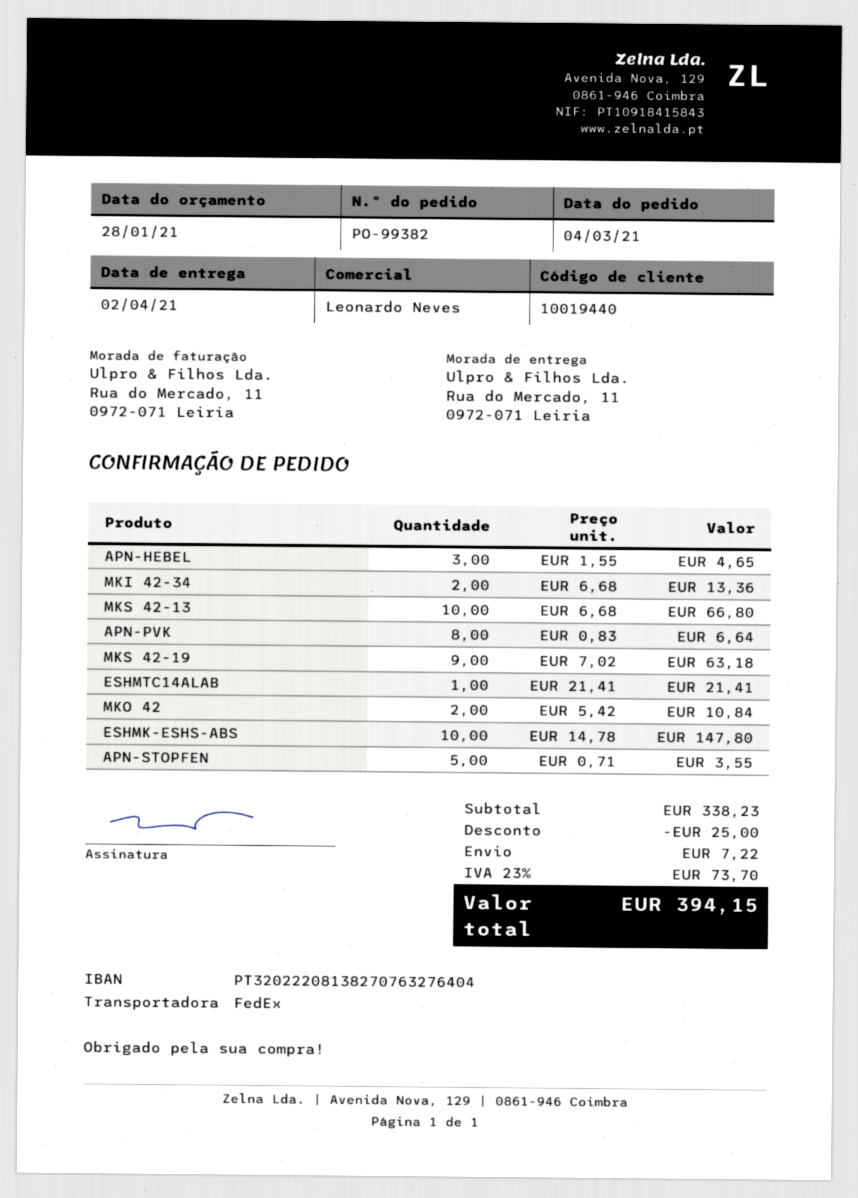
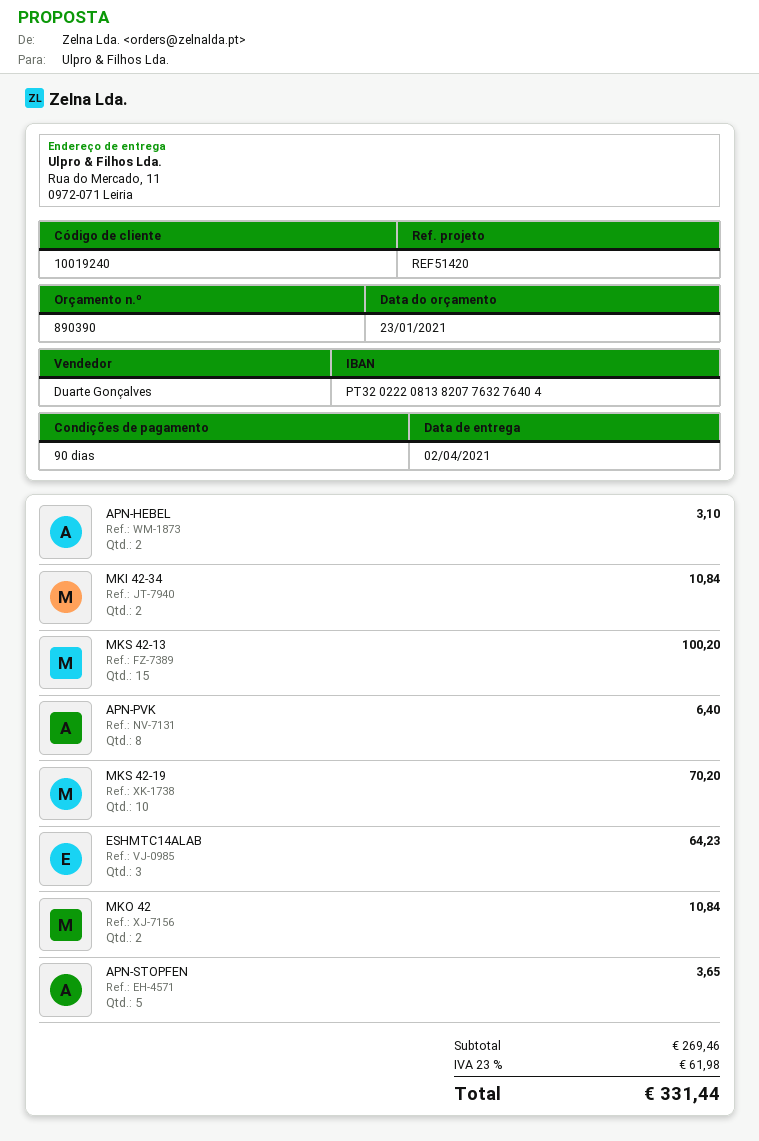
quote date: 2021-01-28 -> 2021-01-23
customer number: 10019440 -> 10019240
sales rep: Leonardo Neves -> Duarte Gonçalves
bank account: PT32022208138270763276404 -> PT32022208138207763276404
APN-HEBEL: 3 for 4.65 -> 2 for 3.10
MKI 42-34: 2 for 13.36 -> 2 for 10.84
MKS 42-13: 10 for 66.80 -> 15 for 100.20
APN-PVK: 8 for 6.64 -> 8 for 6.40
MKS 42-19: 9 for 63.18 -> 10 for 70.20
ESHMTC14ALAB: 1 for 21.41 -> 3 for 64.23
ESHMK-ESHS-ABS: 10 for 147.80 -> none
APN-STOPFEN: 5 for 3.55 -> 5 for 3.65
subtotal: 338.23 -> 269.46
discount: 25.00 -> none
shipping: 7.22 -> none
tax: 23% = 73.70 -> 23% = 61.98
total: 394.15 -> 331.44

